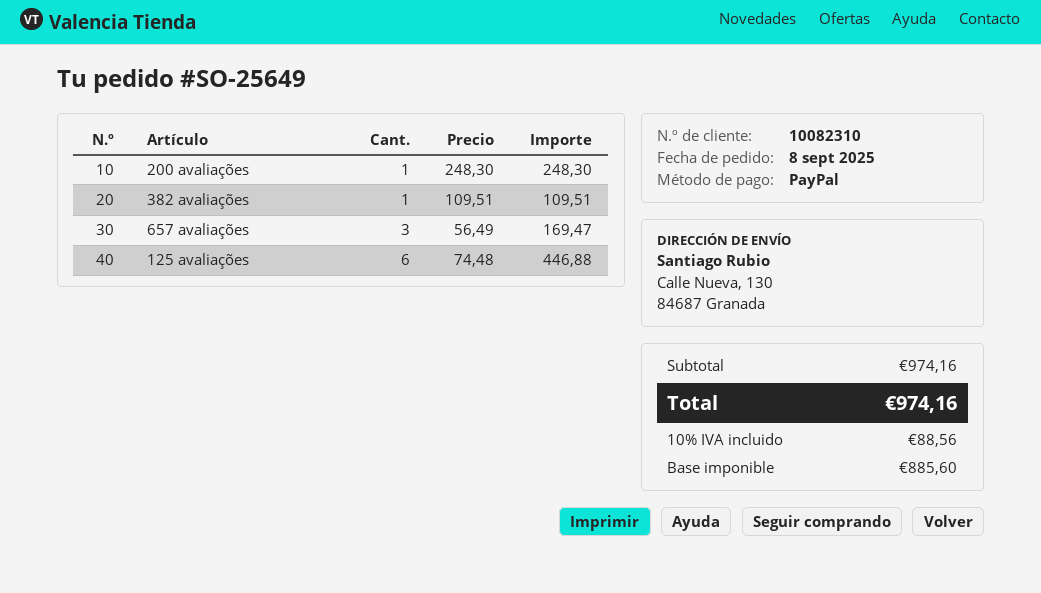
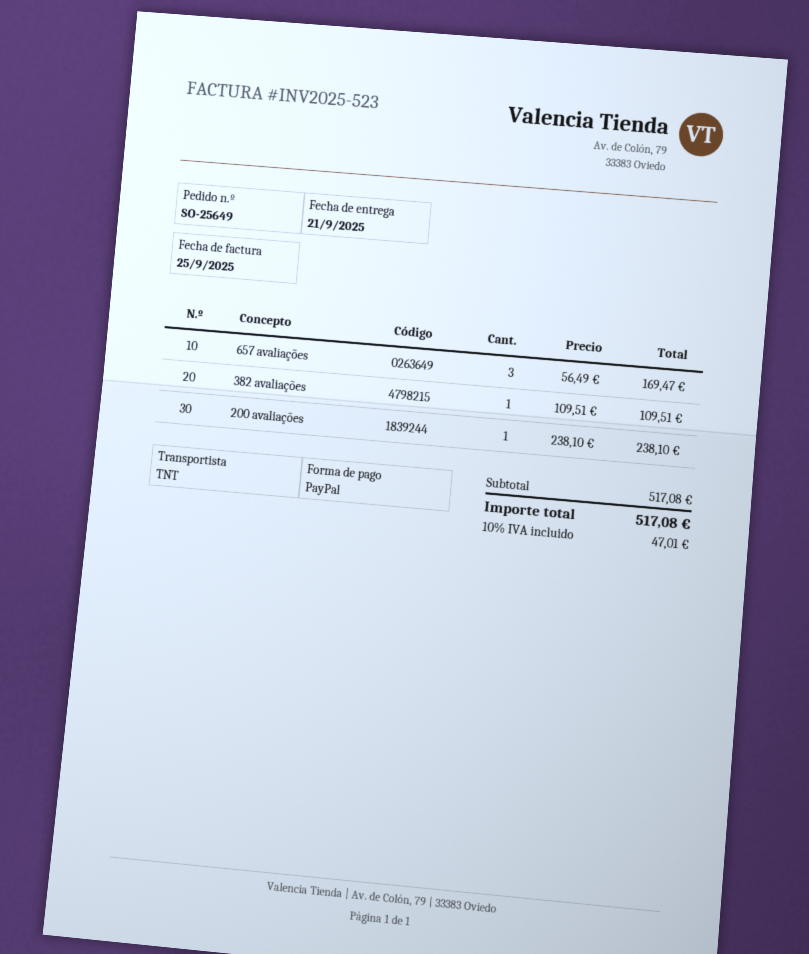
200 avaliações: 1 x 248.30 = 248.30 -> 1 x 238.10 = 238.10
125 avaliações: 6 x 74.48 = 446.88 -> none
subtotal: 974.16 -> 517.08
tax: 10% = 88.56 -> 10% = 47.01
total: 974.16 -> 517.08

